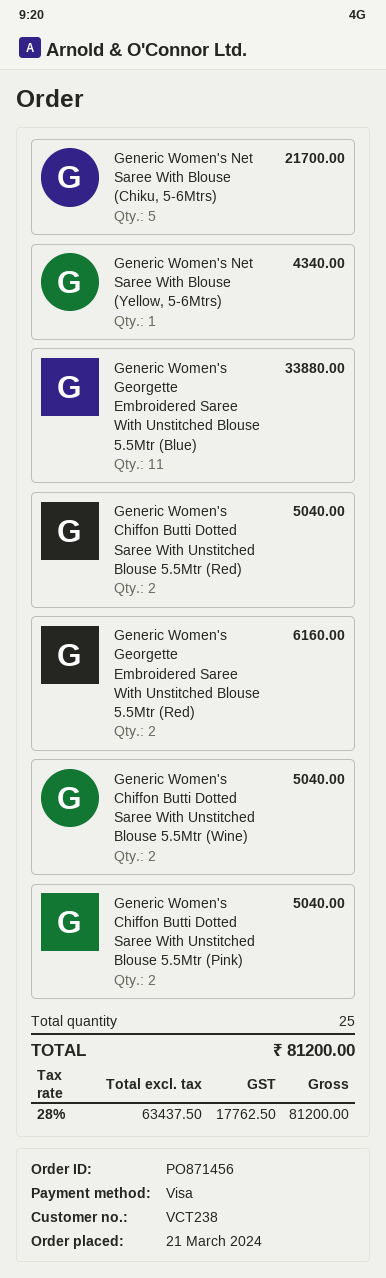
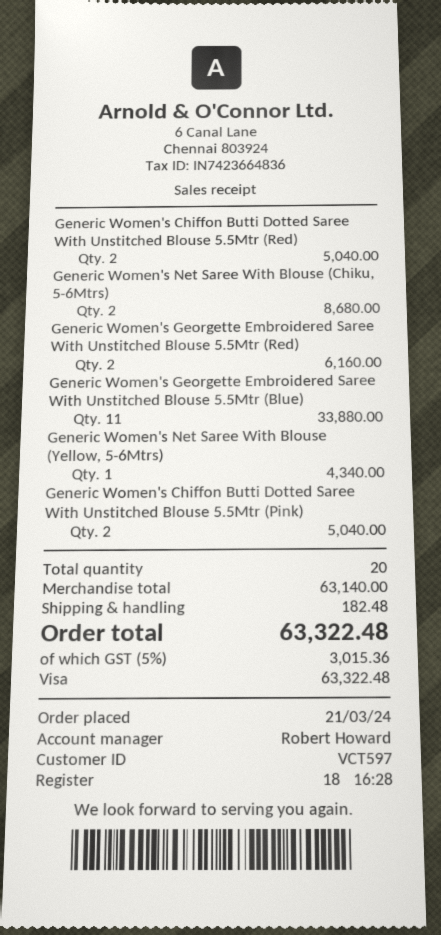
customer number: VCT238 -> VCT597
Generic Women's Net Saree With Blouse (Chiku, 5-6Mtrs): 5 for 21700.00 -> 2 for 8680.00
Generic Women's Chiffon Butti Dotted Saree With Unstitched Blouse 5.5Mtr (Wine): 2 for 5040.00 -> none
total quantity: 25 -> 20
shipping: none -> 182.48
tax: 28% = 17762.50 -> 5% = 3015.36
total: 81200.00 -> 63322.48

